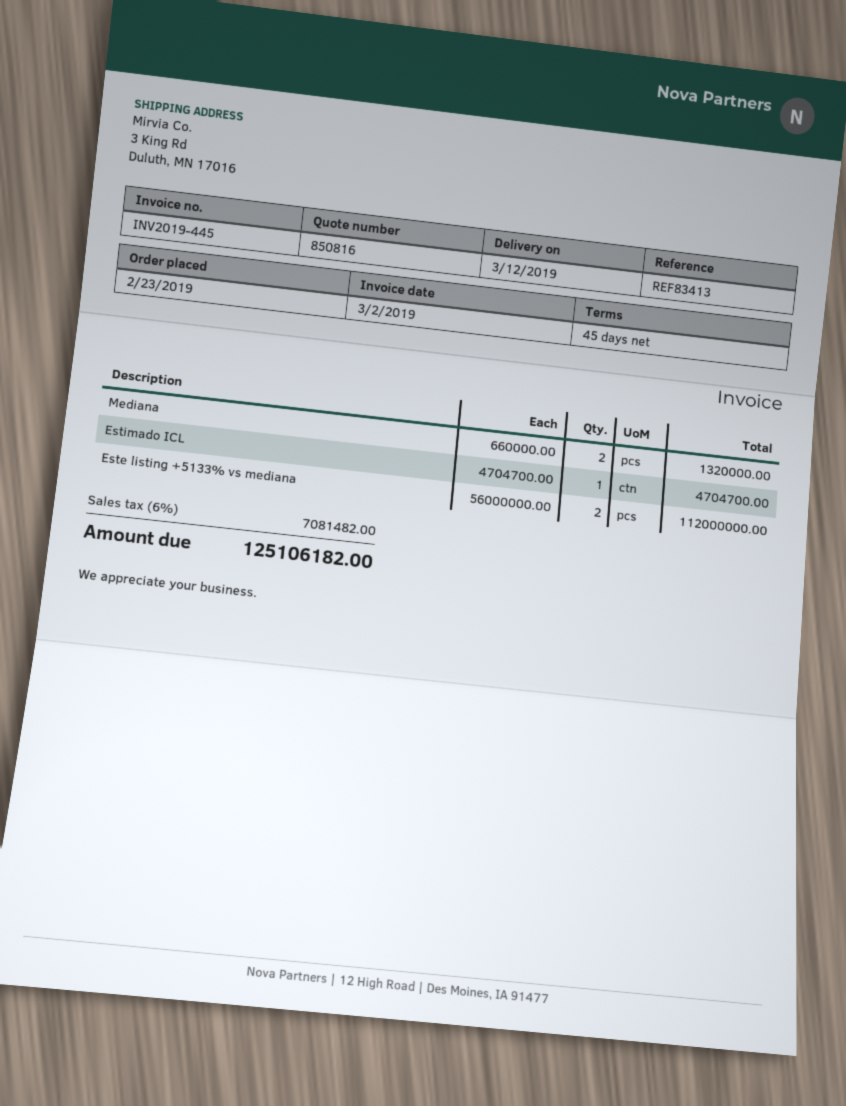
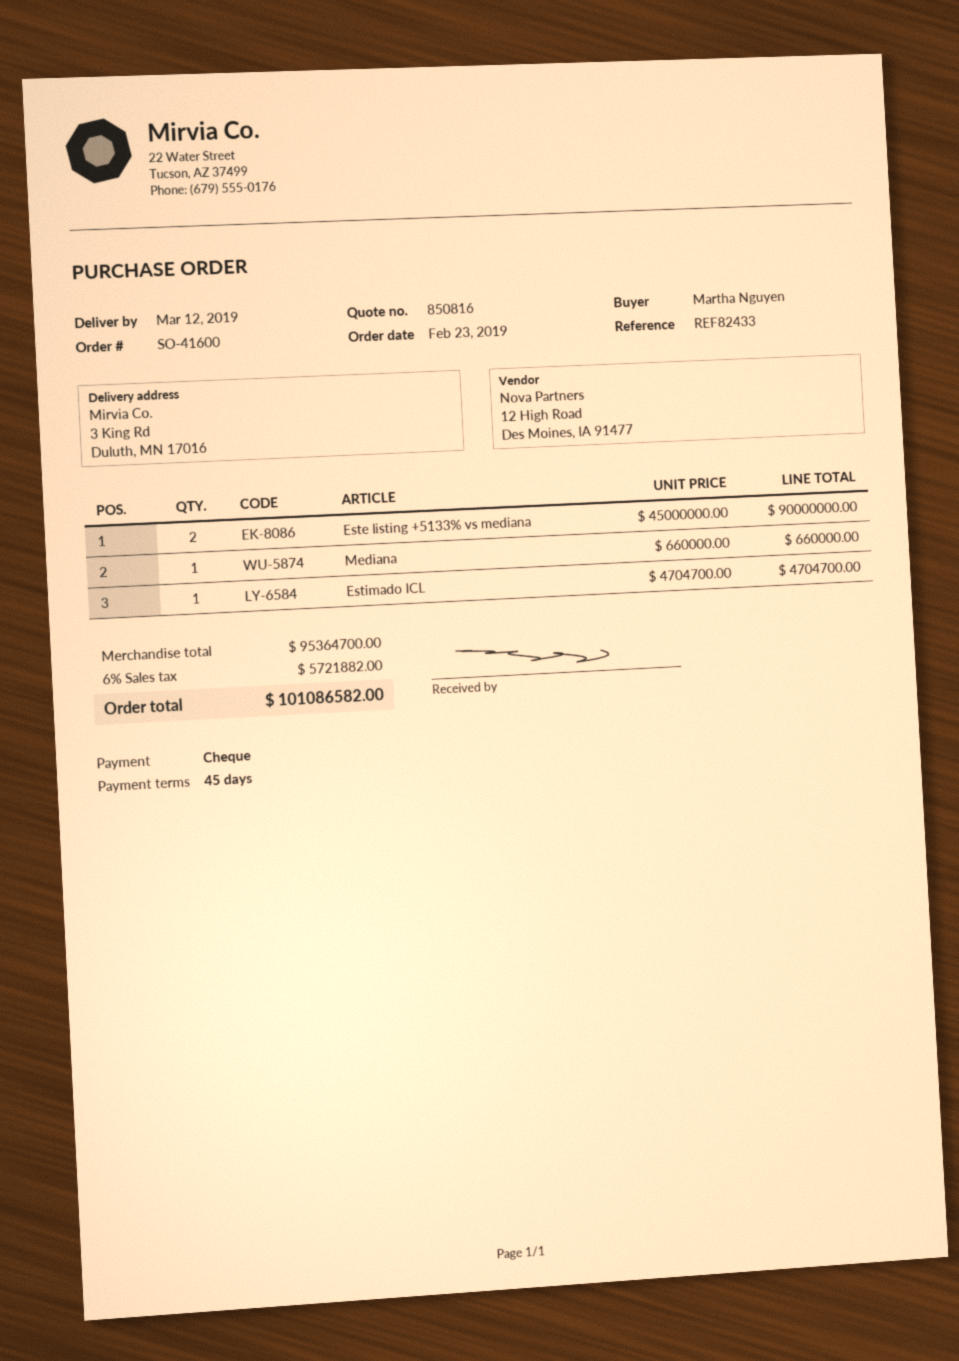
reference: REF83413 -> REF82433
Mediana: 2 x 660000.00 = 1320000.00 -> 1 x 660000.00 = 660000.00
Este listing +5133% vs mediana: 2 x 56000000.00 = 112000000.00 -> 2 x 45000000.00 = 90000000.00
tax: 6% = 7081482.00 -> 6% = 5721882.00
total: 125106182.00 -> 101086582.00

